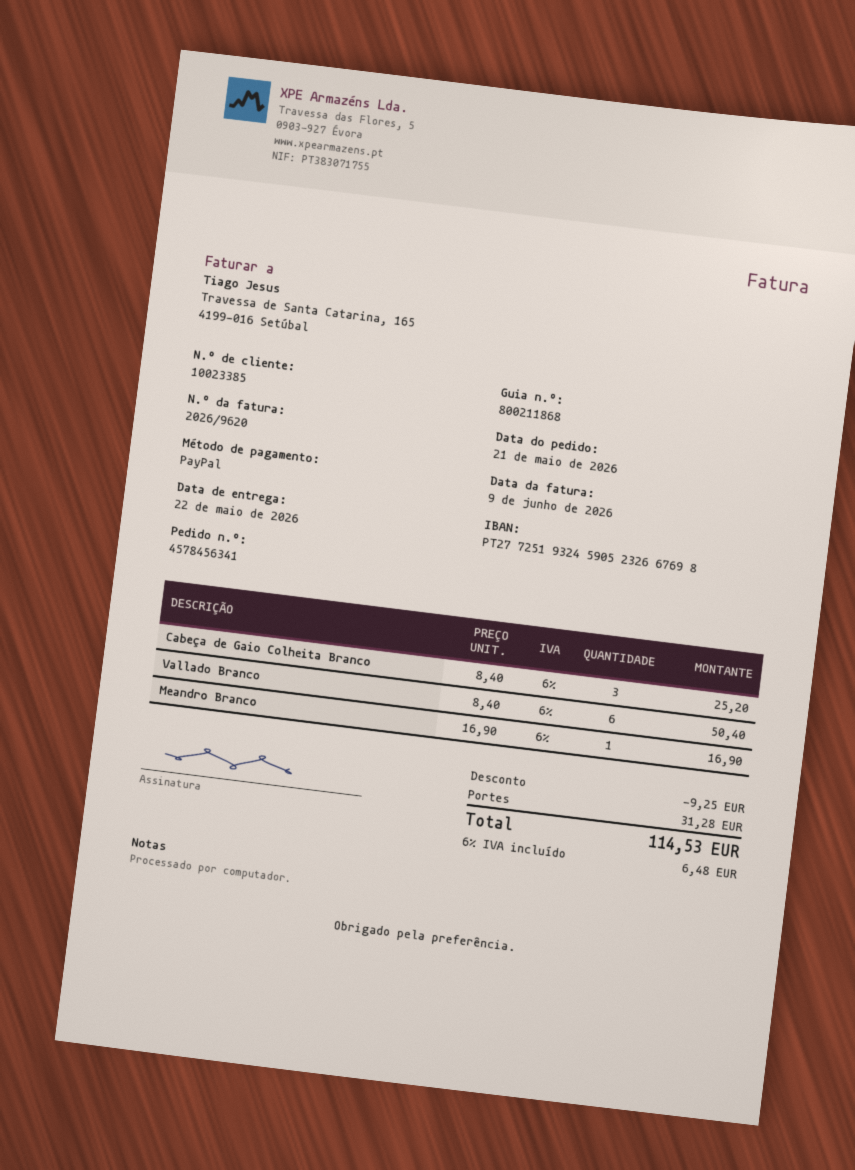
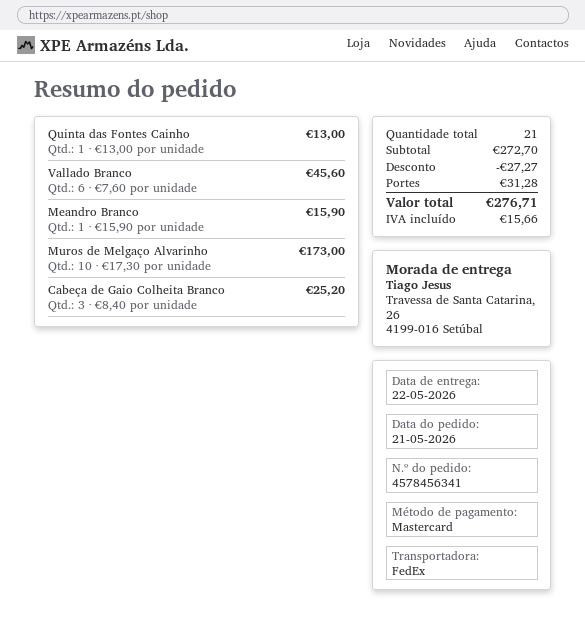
payment method: PayPal -> Mastercard
Vallado Branco: 6 x 8.40 = 50.40 -> 6 x 7.60 = 45.60
Meandro Branco: 1 x 16.90 = 16.90 -> 1 x 15.90 = 15.90
Quinta das Fontes Cainho: none -> 1 x 13.00 = 13.00
Muros de Melgaço Alvarinho: none -> 10 x 17.30 = 173.00
discount: 9.25 -> 27.27
tax: 6.48 -> 15.66
total: 114.53 -> 276.71

